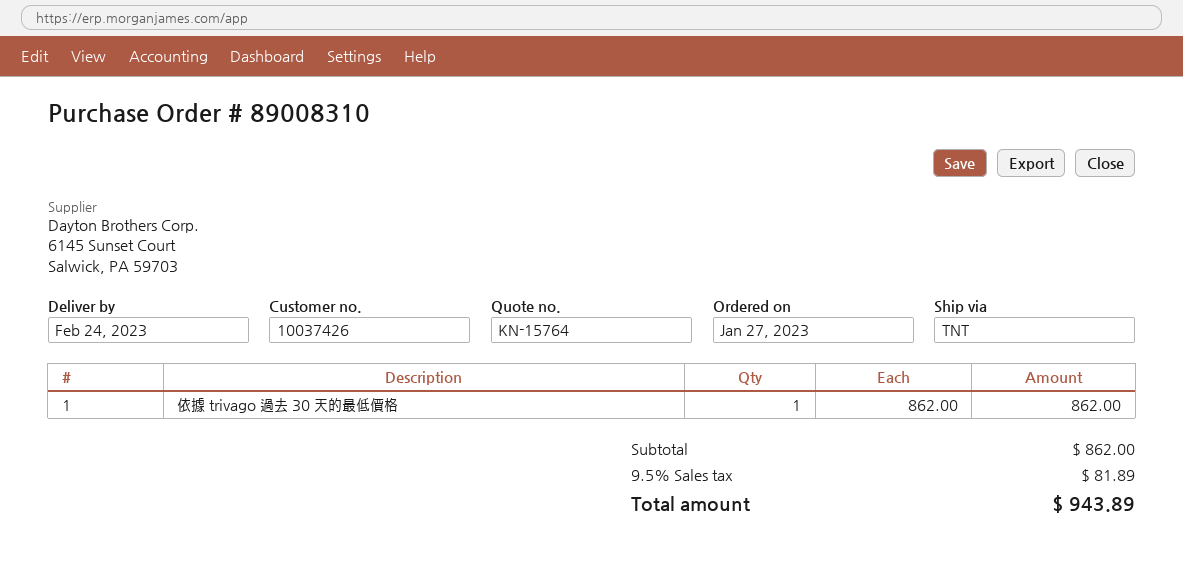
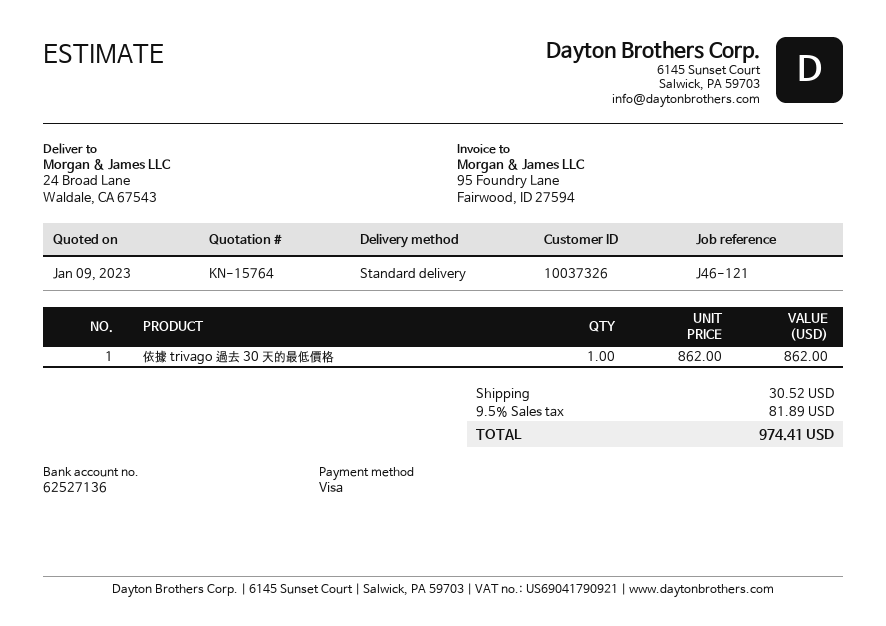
customer number: 10037426 -> 10037326
shipping method: TNT -> standard
shipping: none -> 30.52
total: 943.89 -> 974.41

